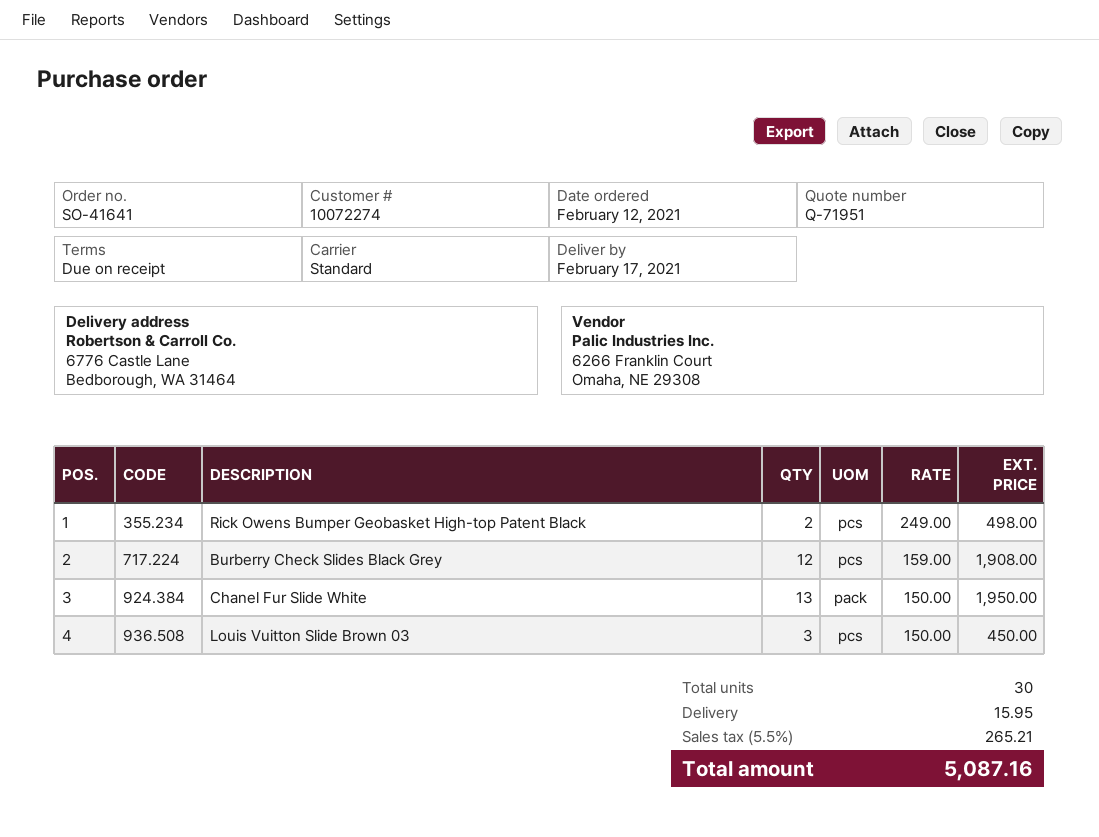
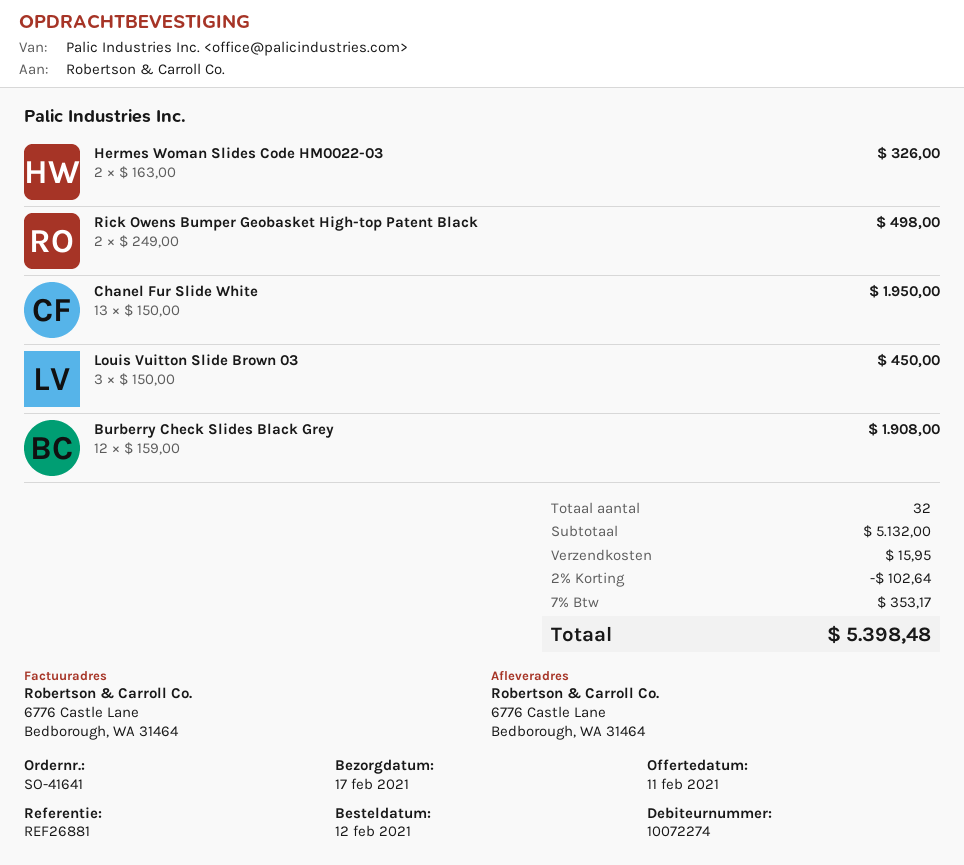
Hermes Woman Slides Code HM0022-03: none -> 2 x 163.00 = 326.00
total quantity: 30 -> 32
discount: none -> 2% = 102.64
tax: 5.5% = 265.21 -> 7% = 353.17
total: 5087.16 -> 5398.48

